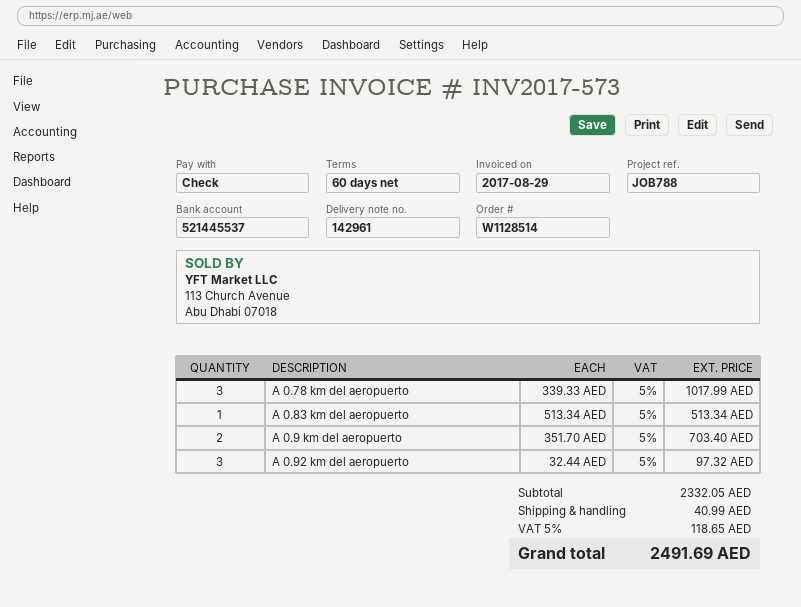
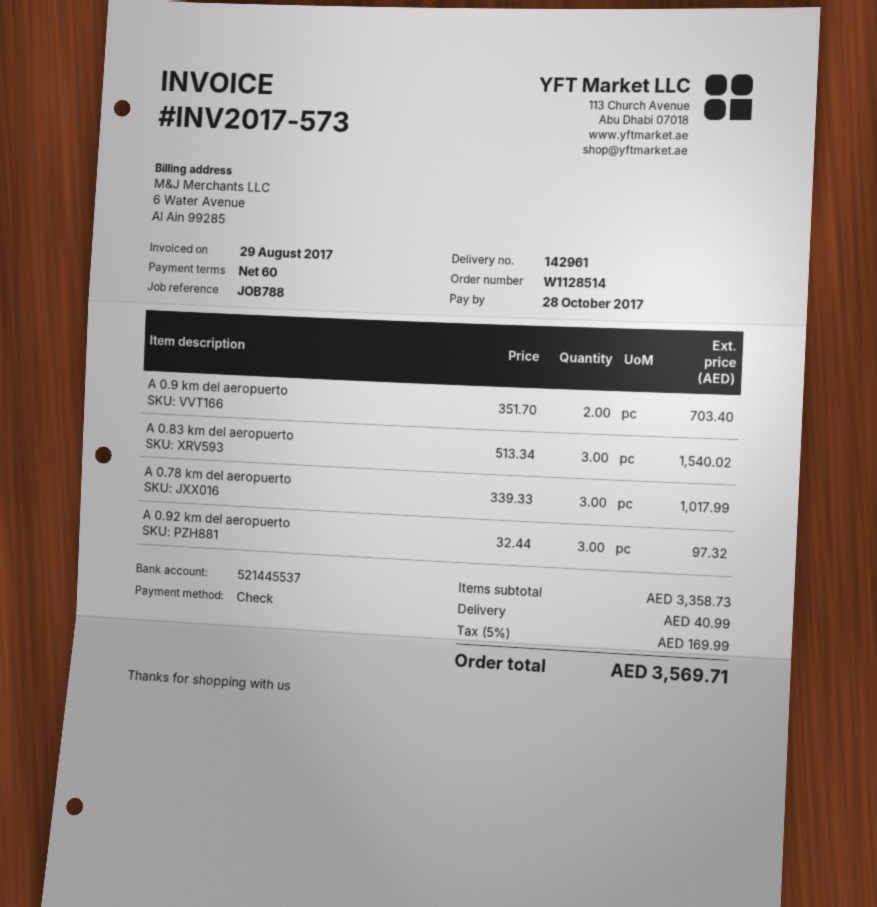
A 0.83 km del aeropuerto: 1 x 513.34 = 513.34 -> 3 x 513.34 = 1540.02
subtotal: 2332.05 -> 3358.73
tax: 5% = 118.65 -> 5% = 169.99
total: 2491.69 -> 3569.71

